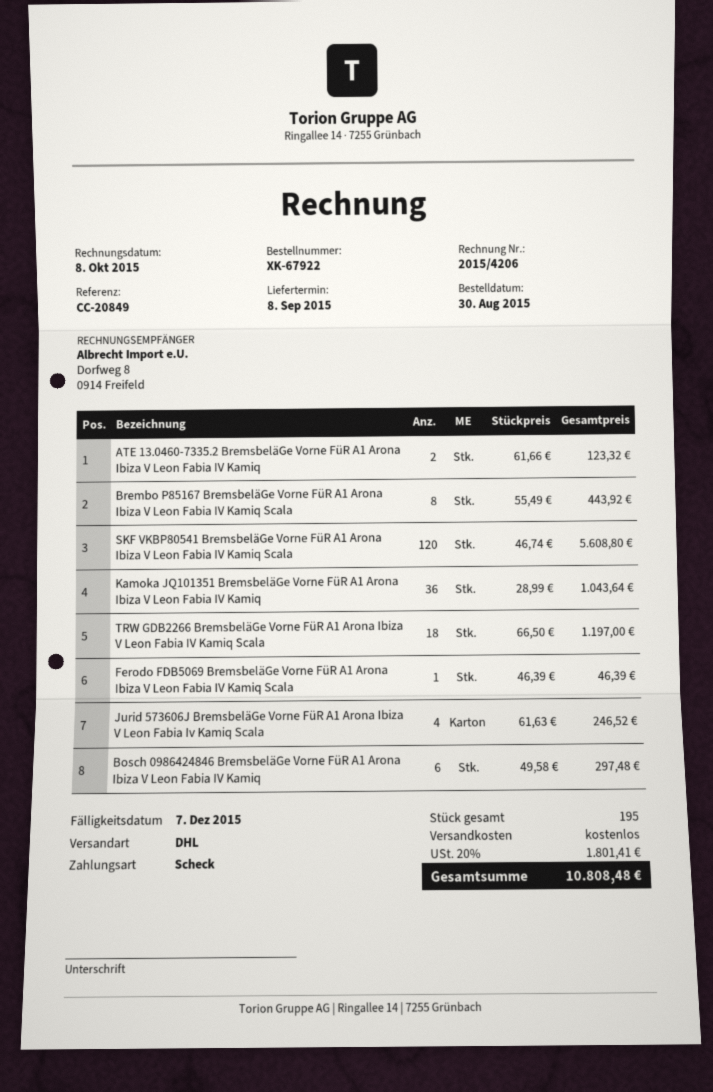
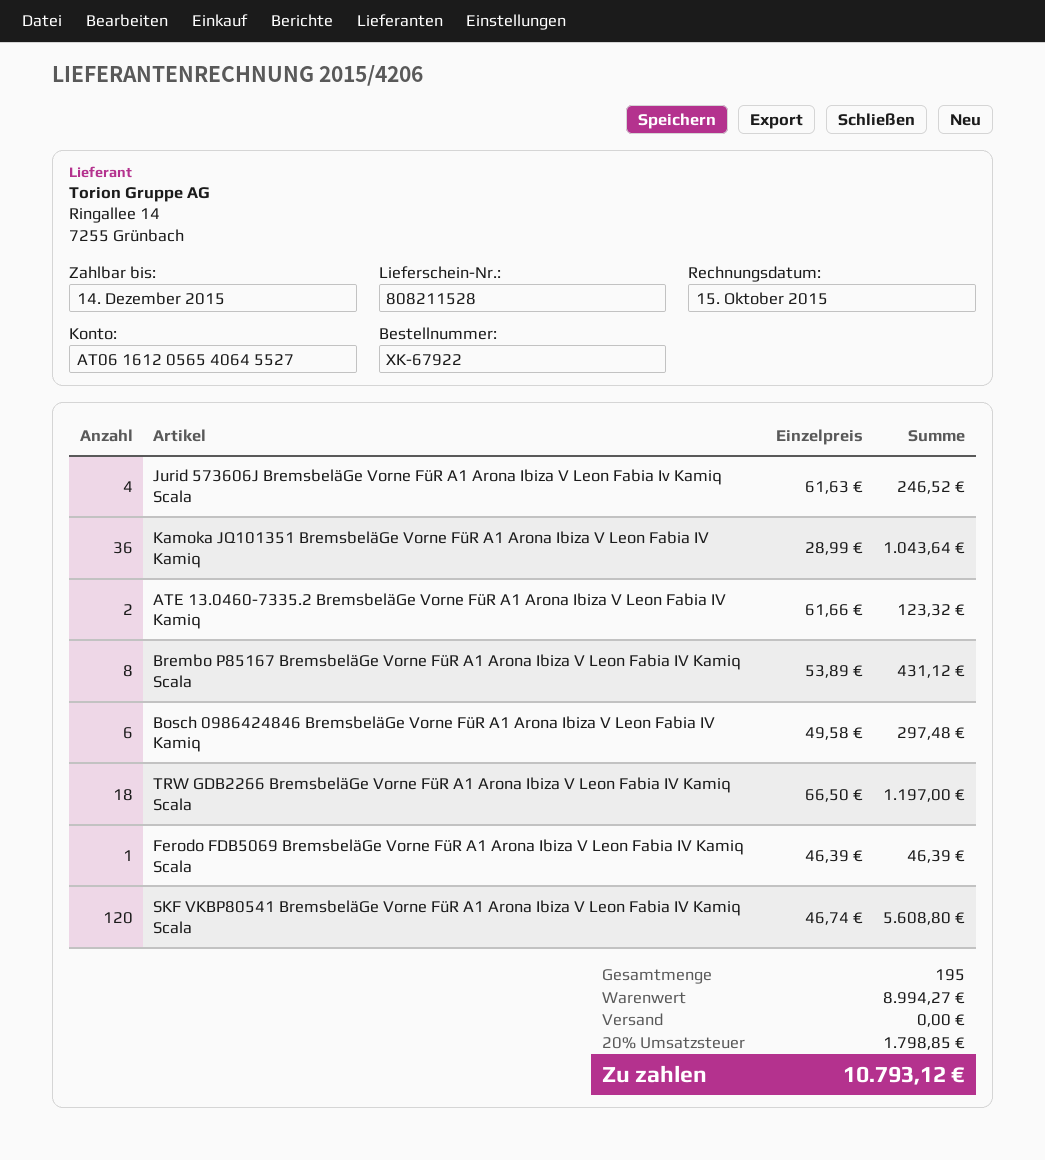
invoice date: 2015-10-08 -> 2015-10-15
due date: 2015-12-07 -> 2015-12-14
Brembo P85167 BremsbeläGe Vorne FüR A1 Arona Ibiza V Leon Fabia IV Kamiq Scala: 8 x 55.49 = 443.92 -> 8 x 53.89 = 431.12
tax: 20% = 1801.41 -> 20% = 1798.85
total: 10808.48 -> 10793.12

